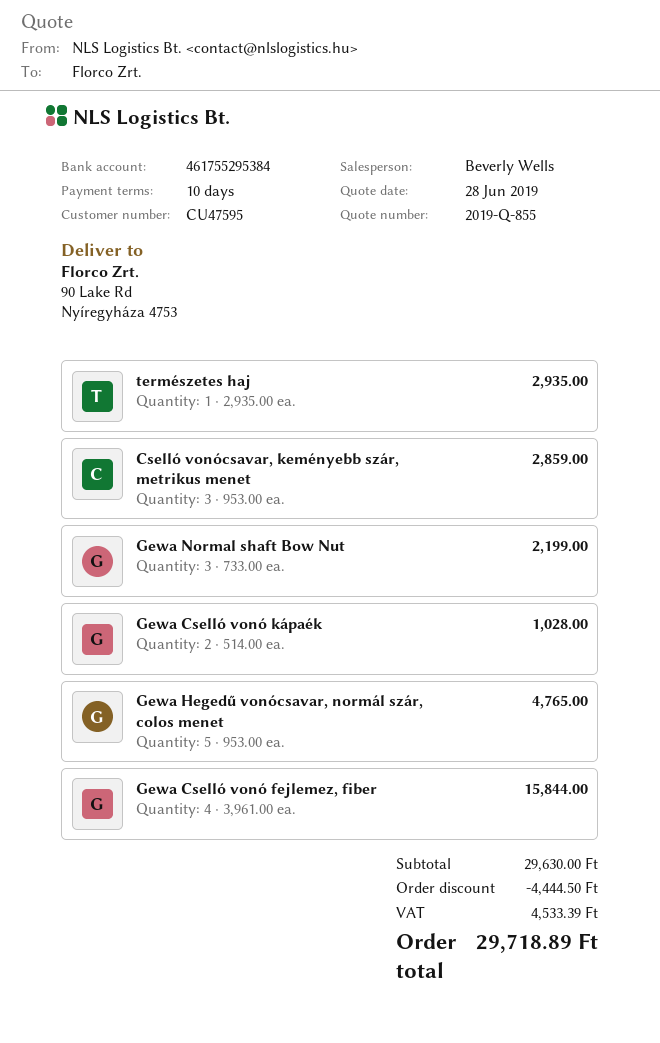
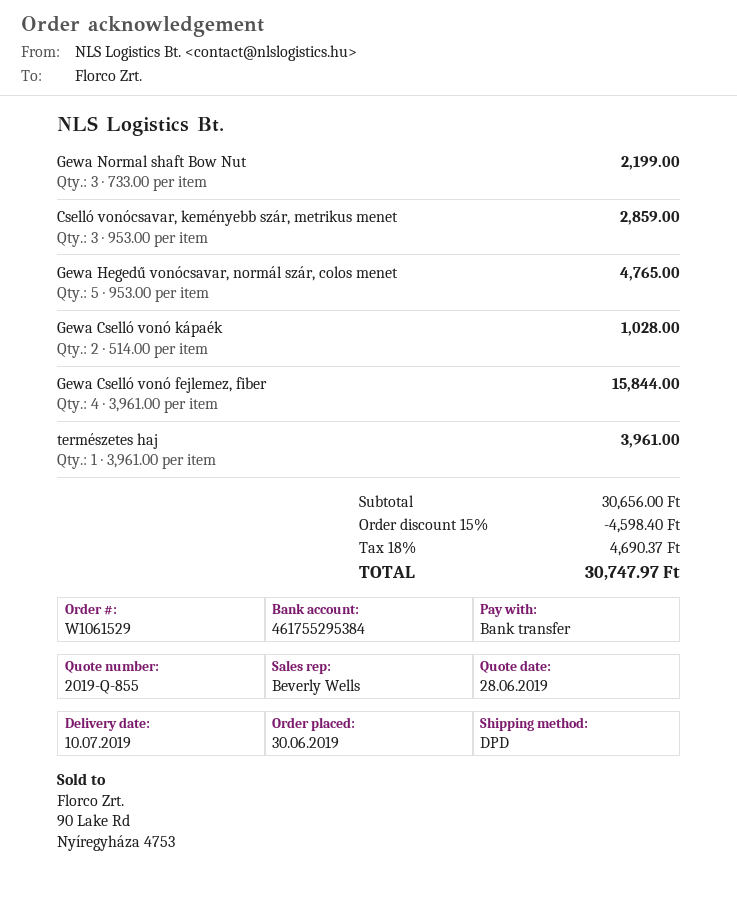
természetes haj: 1 x 2935.00 = 2935.00 -> 1 x 3961.00 = 3961.00
subtotal: 29630.00 -> 30656.00
discount: 4444.50 -> 4598.40
tax: 4533.39 -> 4690.37
total: 29718.89 -> 30747.97

